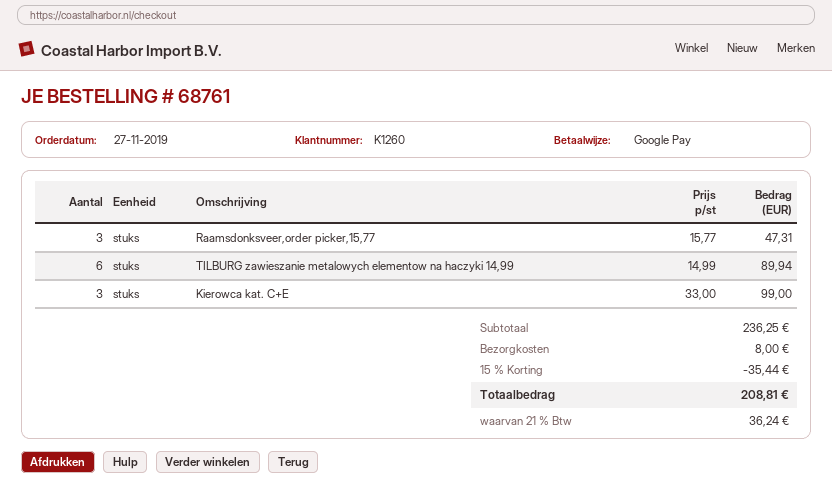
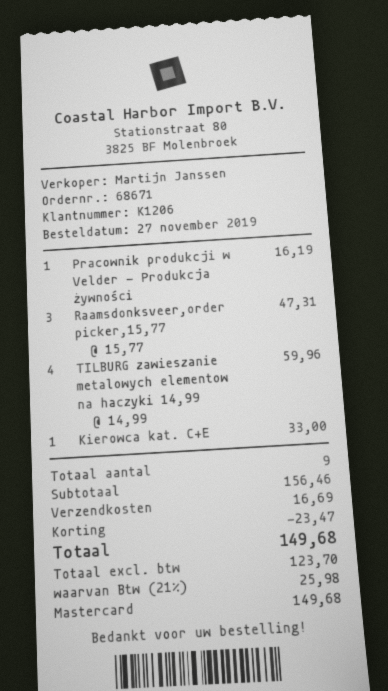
order number: 68761 -> 68671
customer number: K1260 -> K1206
payment method: Google Pay -> Mastercard
TILBURG zawieszanie metalowych elementow na haczyki 14,99: 6 x 14.99 = 89.94 -> 4 x 14.99 = 59.96
Kierowca kat. C+E: 3 x 33.00 = 99.00 -> 1 x 33.00 = 33.00
Pracownik produkcji w Velder - Produkcja żywności: none -> 1 x 16.19 = 16.19
subtotal: 236.25 -> 156.46
discount: 35.44 -> 23.47
shipping: 8.00 -> 16.69
tax: 21% = 36.24 -> 21% = 25.98
total: 208.81 -> 149.68

